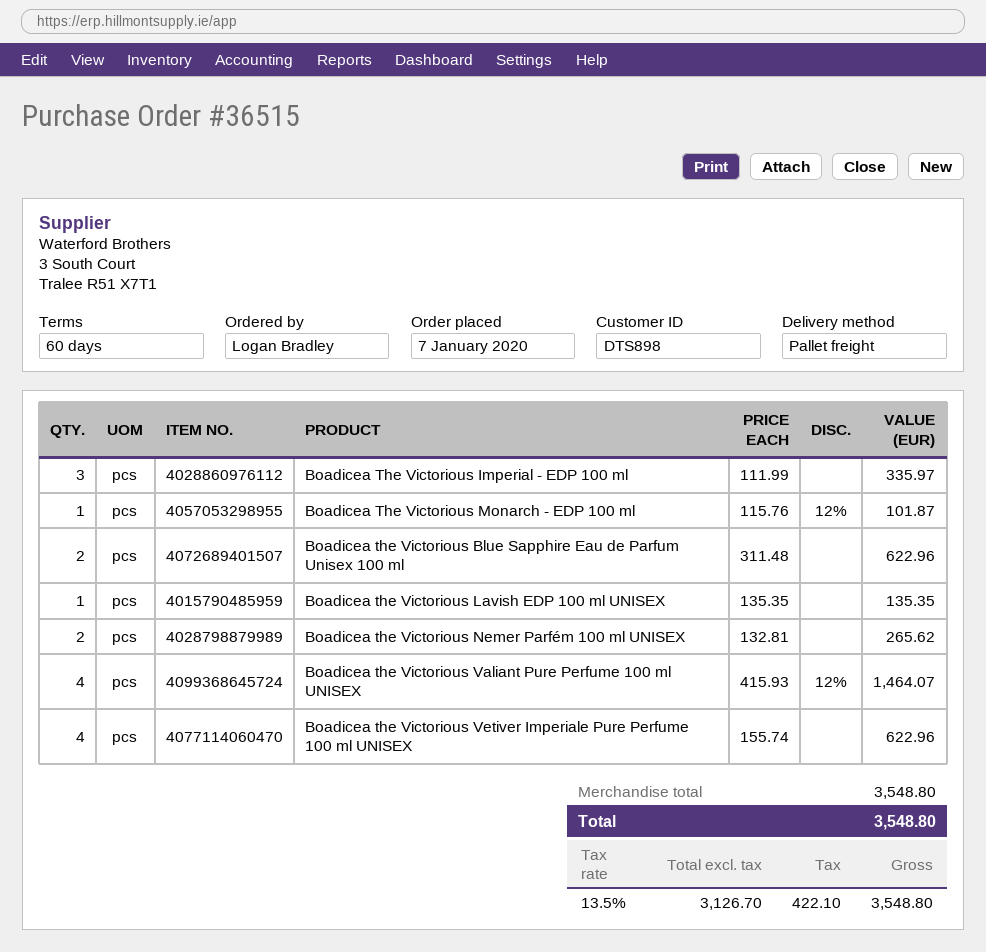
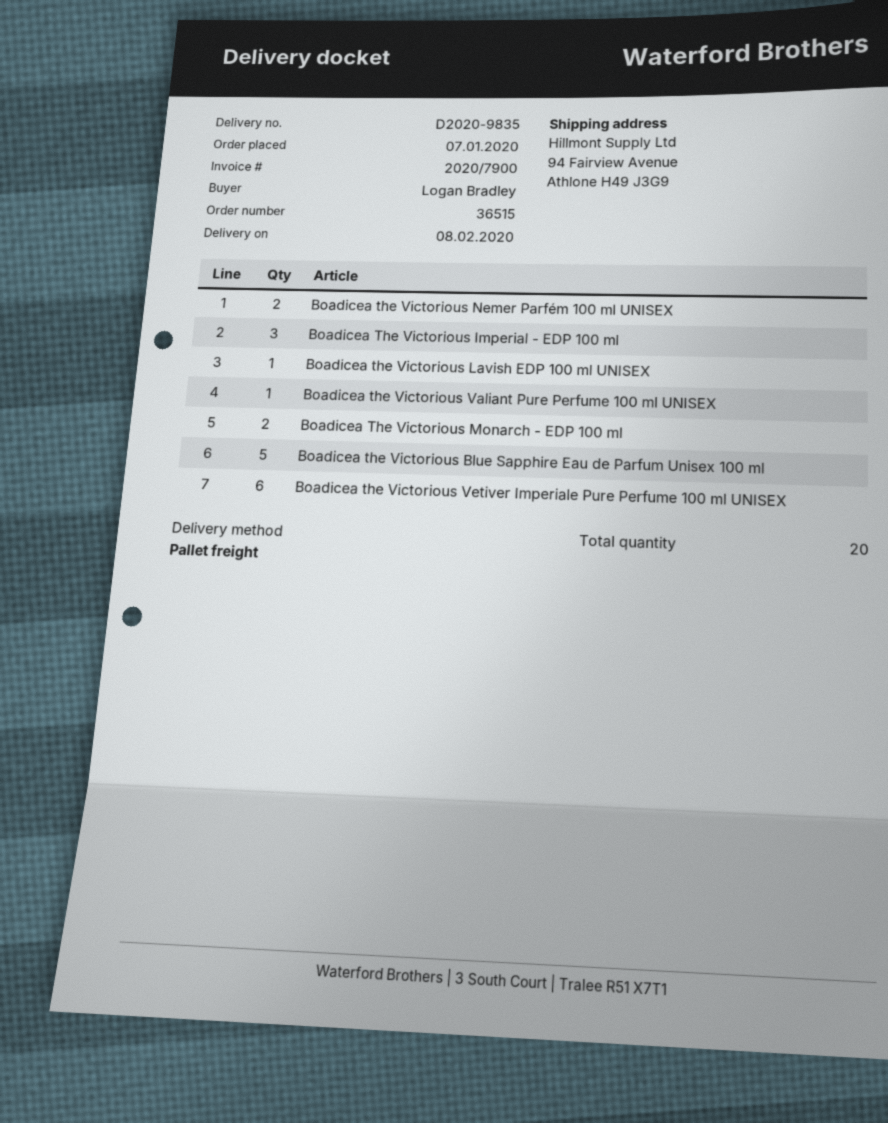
Boadicea The Victorious Monarch - EDP 100 ml: 1 -> 2
Boadicea the Victorious Blue Sapphire Eau de Parfum Unisex 100 ml: 2 -> 5
Boadicea the Victorious Valiant Pure Perfume 100 ml UNISEX: 4 -> 1
Boadicea the Victorious Vetiver Imperiale Pure Perfume 100 ml UNISEX: 4 -> 6

